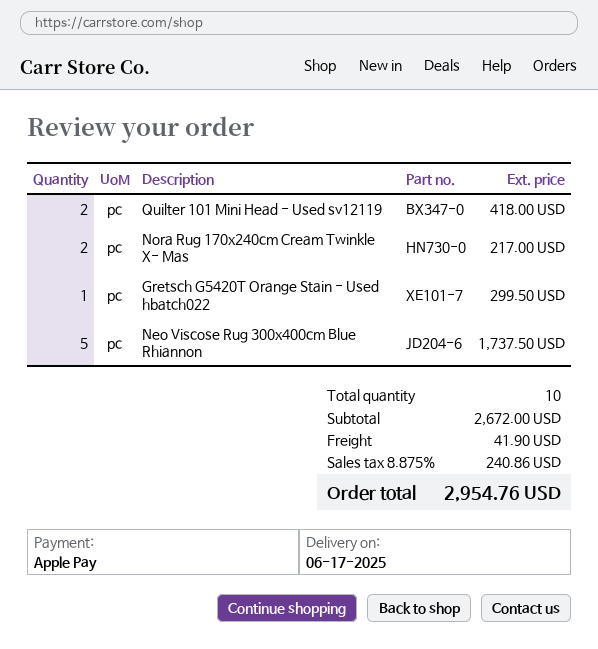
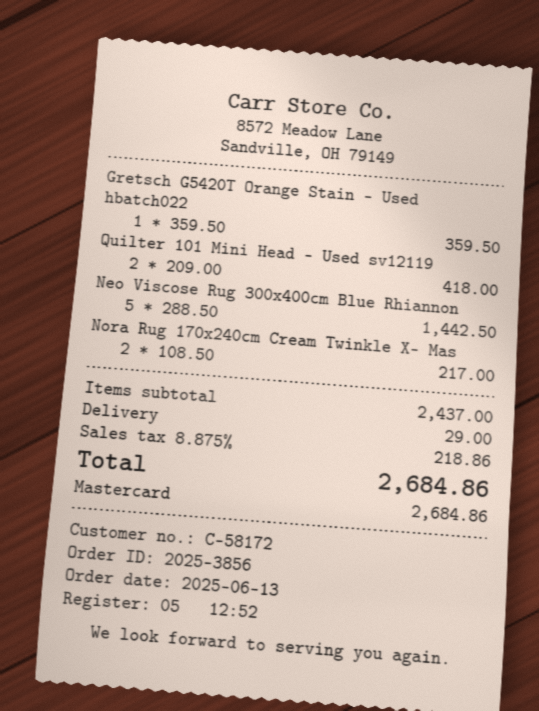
payment method: Apple Pay -> Mastercard
Gretsch G5420T Orange Stain - Used hbatch022: 1 for 299.50 -> 1 for 359.50
Neo Viscose Rug 300x400cm Blue Rhiannon: 5 for 1737.50 -> 5 for 1442.50
subtotal: 2672.00 -> 2437.00
shipping: 41.90 -> 29.00
tax: 8.875% = 240.86 -> 8.875% = 218.86
total: 2954.76 -> 2684.86

